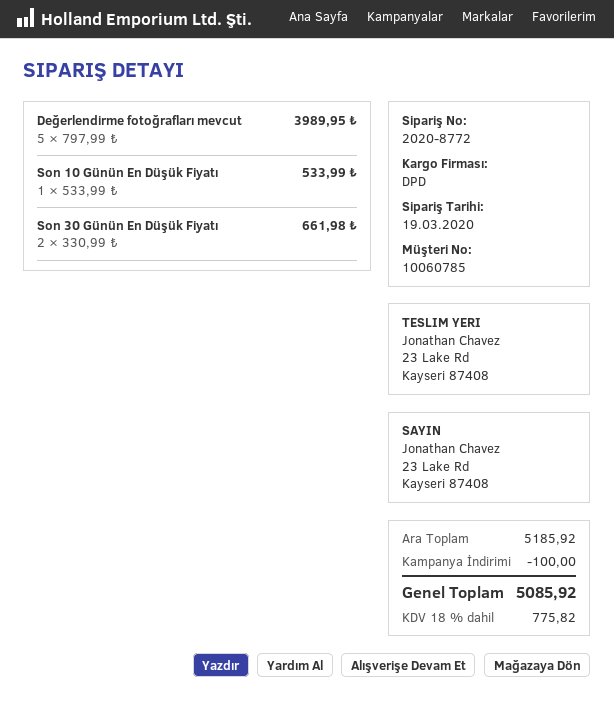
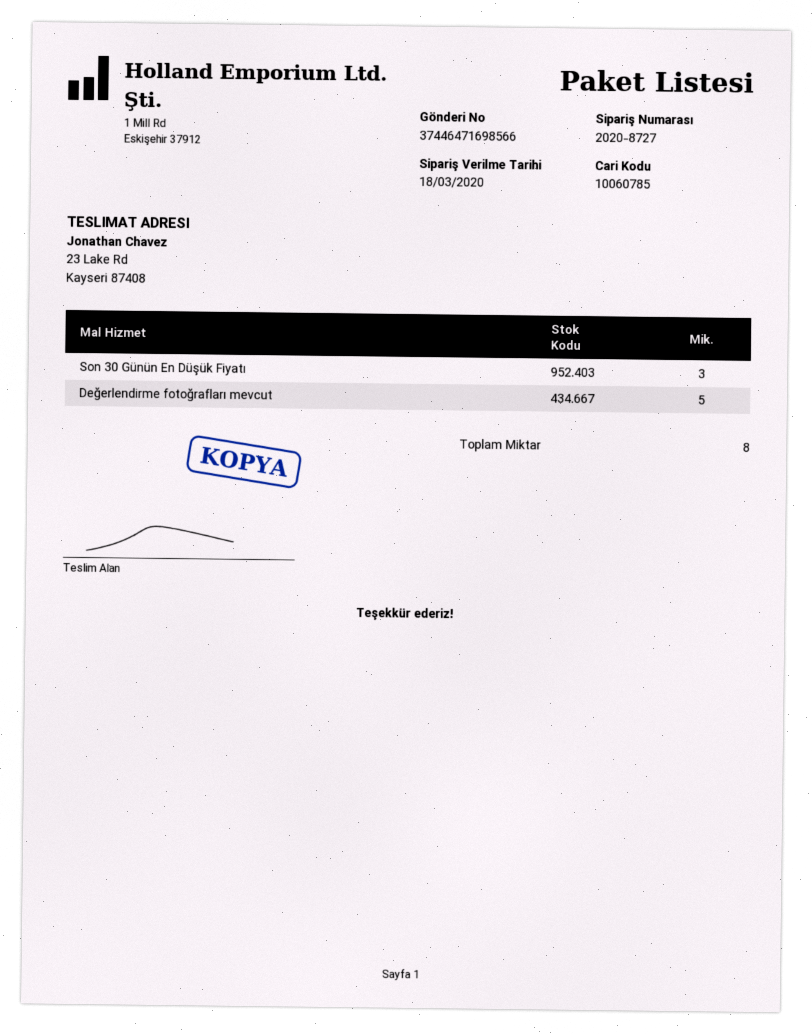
order number: 2020-8772 -> 2020-8727
order date: 2020-03-19 -> 2020-03-18
Son 10 Günün En Düşük Fiyatı: 1 -> none
Son 30 Günün En Düşük Fiyatı: 2 -> 3

